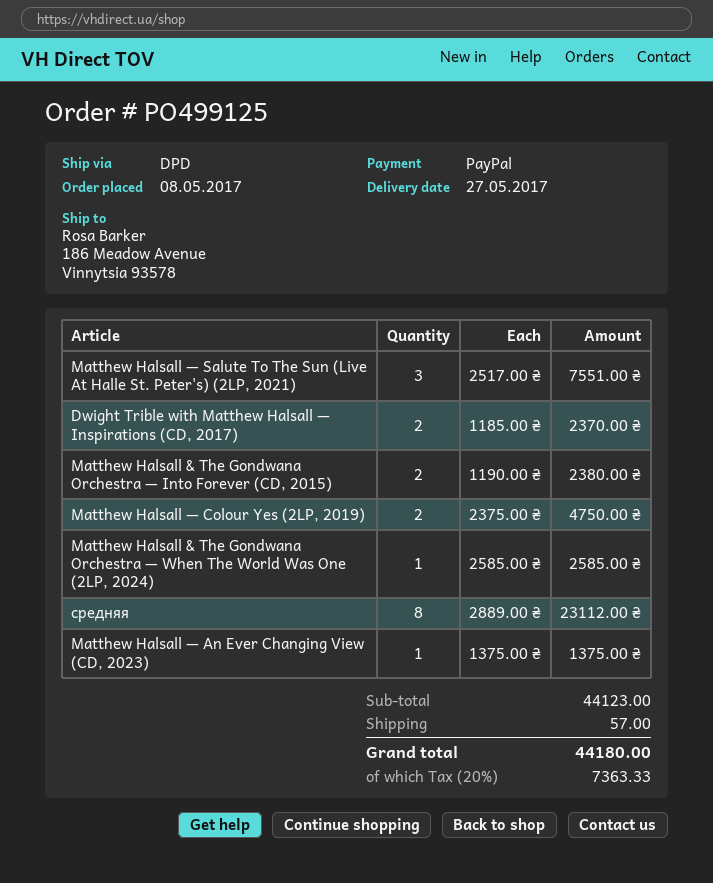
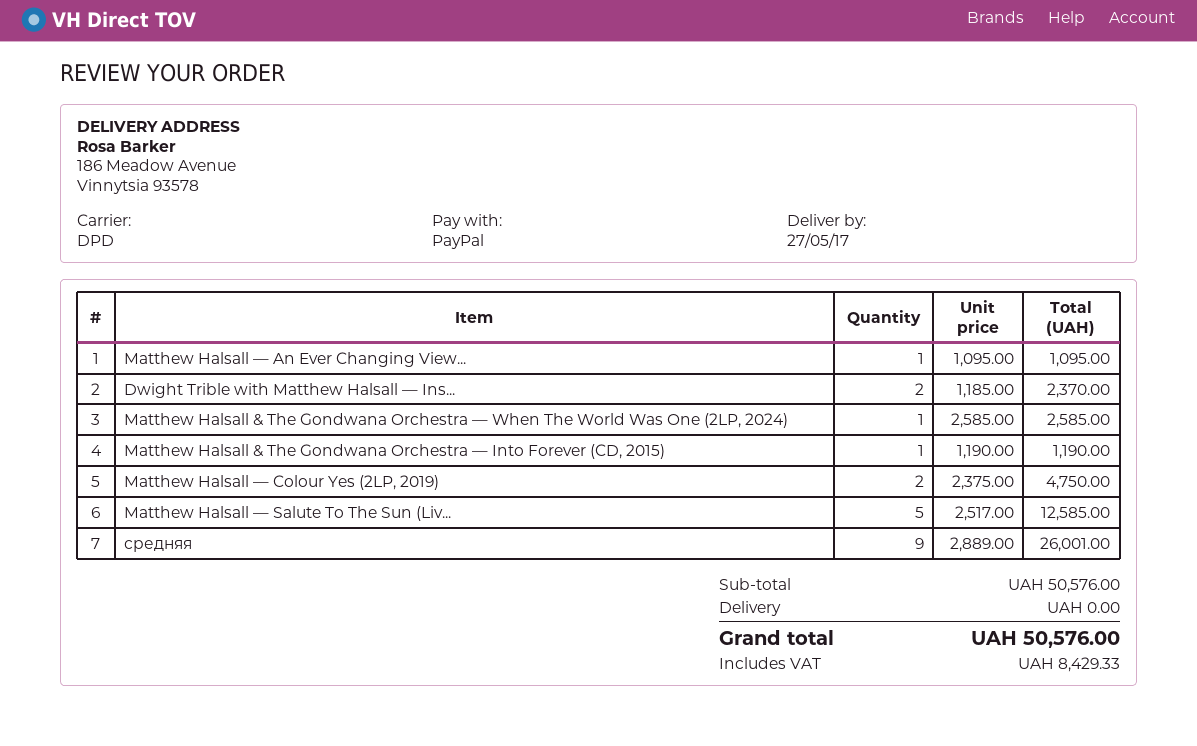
Matthew Halsall — Salute To The Sun (Live At Halle St. Peter's) (2LP, 2021): 3 x 2517.00 = 7551.00 -> 5 x 2517.00 = 12585.00
Matthew Halsall & The Gondwana Orchestra — Into Forever (CD, 2015): 2 x 1190.00 = 2380.00 -> 1 x 1190.00 = 1190.00
средняя: 8 x 2889.00 = 23112.00 -> 9 x 2889.00 = 26001.00
Matthew Halsall — An Ever Changing View (CD, 2023): 1 x 1375.00 = 1375.00 -> 1 x 1095.00 = 1095.00
subtotal: 44123.00 -> 50576.00
shipping: 57.00 -> 0.00
tax: 7363.33 -> 8429.33
total: 44180.00 -> 50576.00

